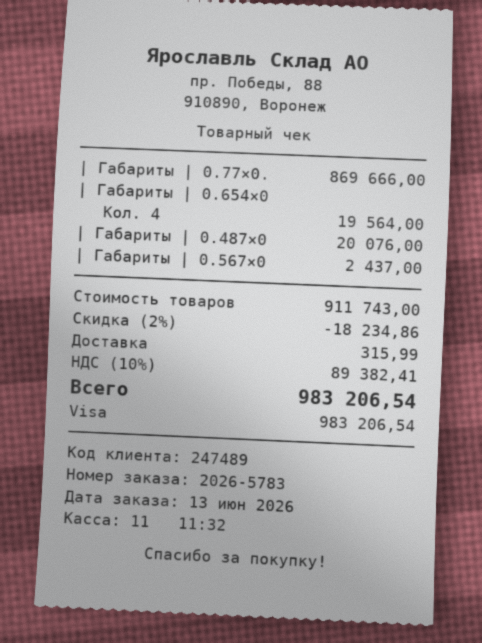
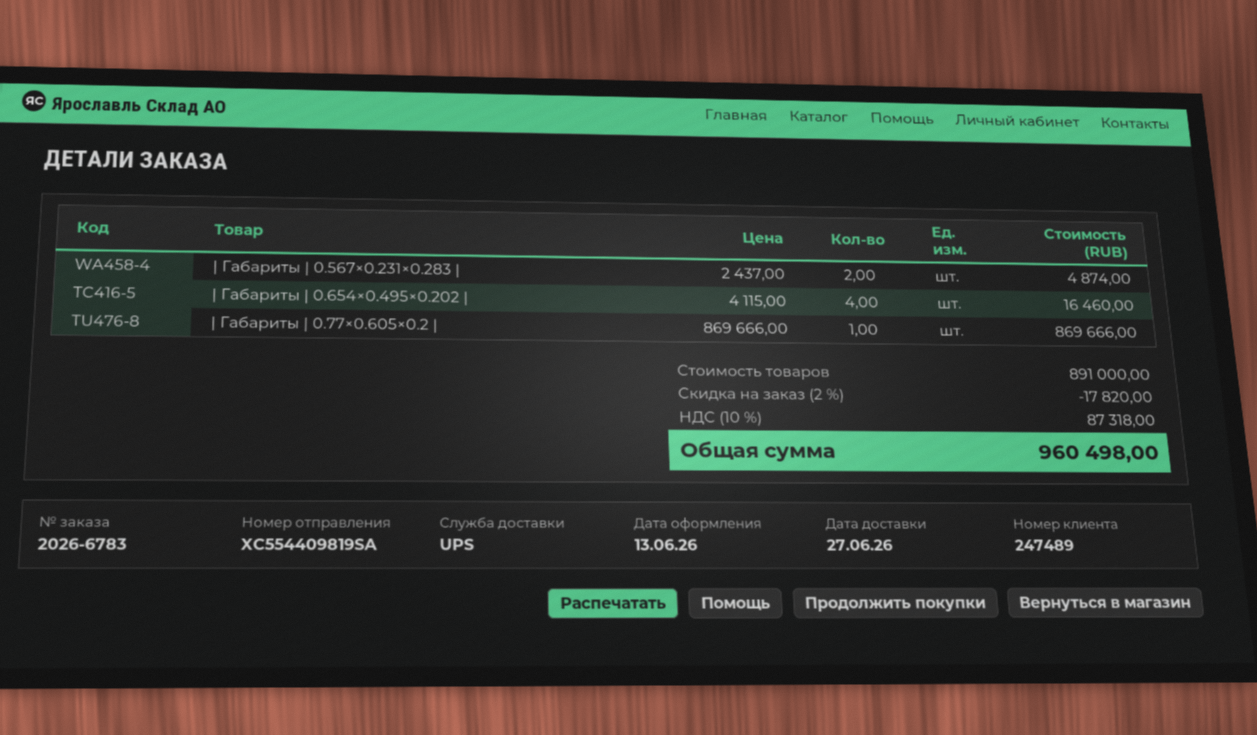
order number: 2026-5783 -> 2026-6783
| Габариты | 0.654×0: 4 for 19564.00 -> 4 for 16460.00
| Габариты | 0.487×0: 1 for 20076.00 -> none
| Габариты | 0.567×0: 1 for 2437.00 -> 2 for 4874.00
subtotal: 911743.00 -> 891000.00
discount: 2% = 18234.86 -> 2% = 17820.00
shipping: 315.99 -> none
tax: 10% = 89382.41 -> 10% = 87318.00
total: 983206.54 -> 960498.00

